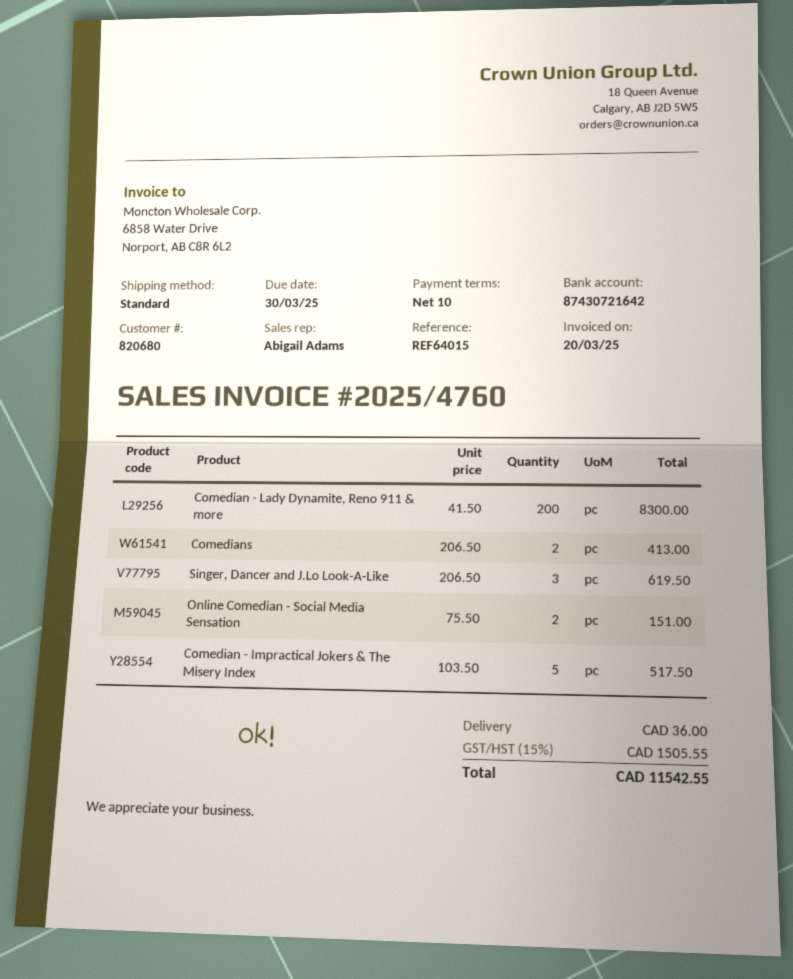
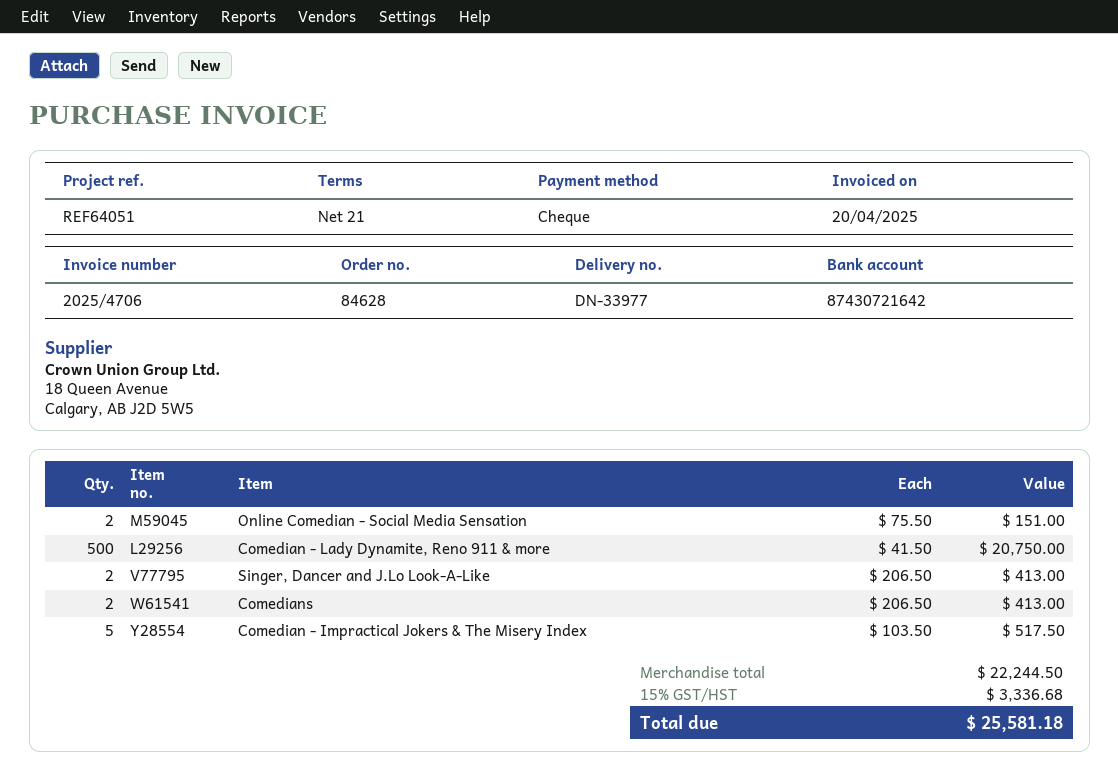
invoice number: 2025/4760 -> 2025/4706
invoice date: 2025-03-20 -> 2025-04-20
payment terms: 10 days -> 21 days
reference: REF64015 -> REF64051
Comedian - Lady Dynamite, Reno 911 & more: 200 x 41.50 = 8300.00 -> 500 x 41.50 = 20750.00
Singer, Dancer and J.Lo Look-A-Like: 3 x 206.50 = 619.50 -> 2 x 206.50 = 413.00
shipping: 36.00 -> none
tax: 15% = 1505.55 -> 15% = 3336.68
total: 11542.55 -> 25581.18

